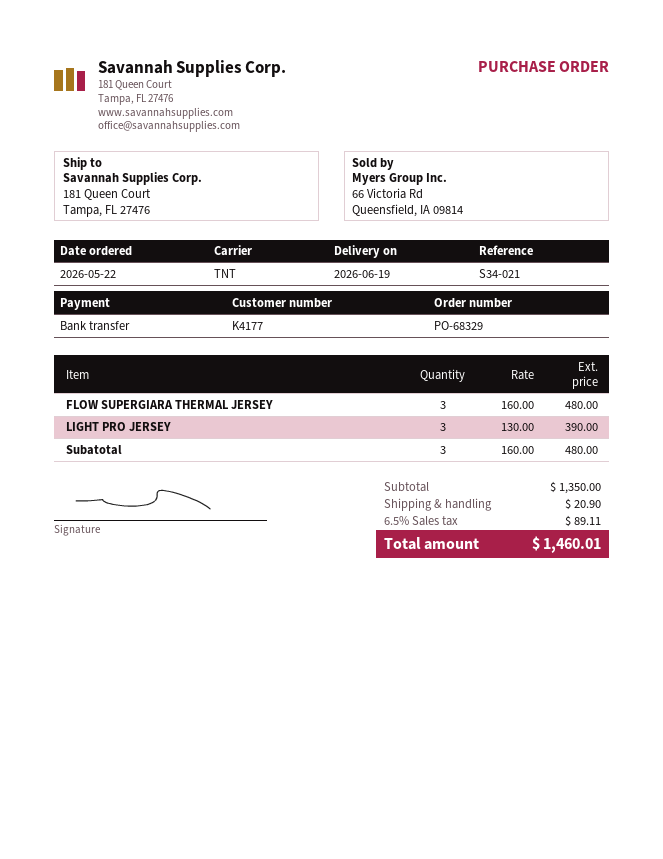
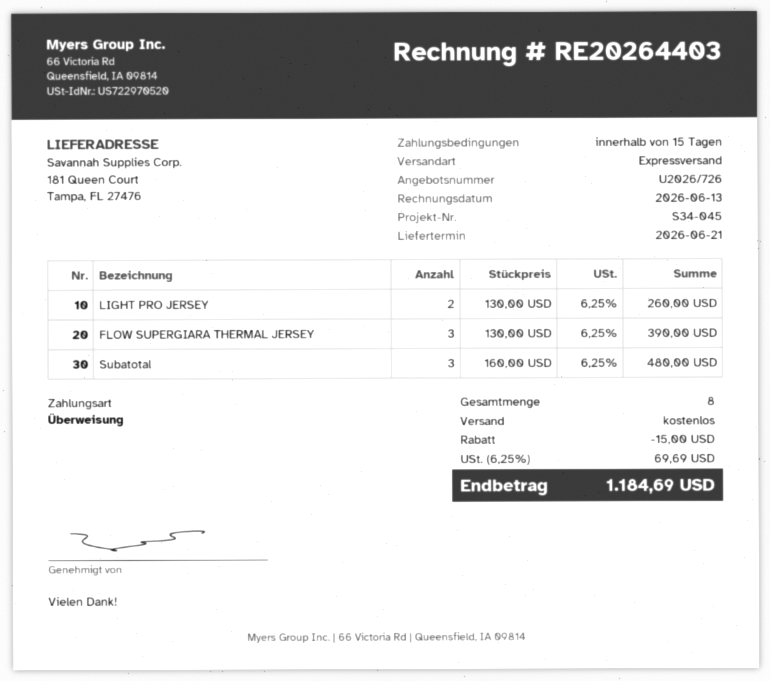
delivery date: 2026-06-19 -> 2026-06-21
reference: S34-021 -> S34-045
shipping method: TNT -> express
FLOW SUPERGIARA THERMAL JERSEY: 3 x 160.00 = 480.00 -> 3 x 130.00 = 390.00
LIGHT PRO JERSEY: 3 x 130.00 = 390.00 -> 2 x 130.00 = 260.00
discount: none -> 15.00
shipping: 20.90 -> 0.00
tax: 6.5% = 89.11 -> 6.25% = 69.69
total: 1460.01 -> 1184.69

